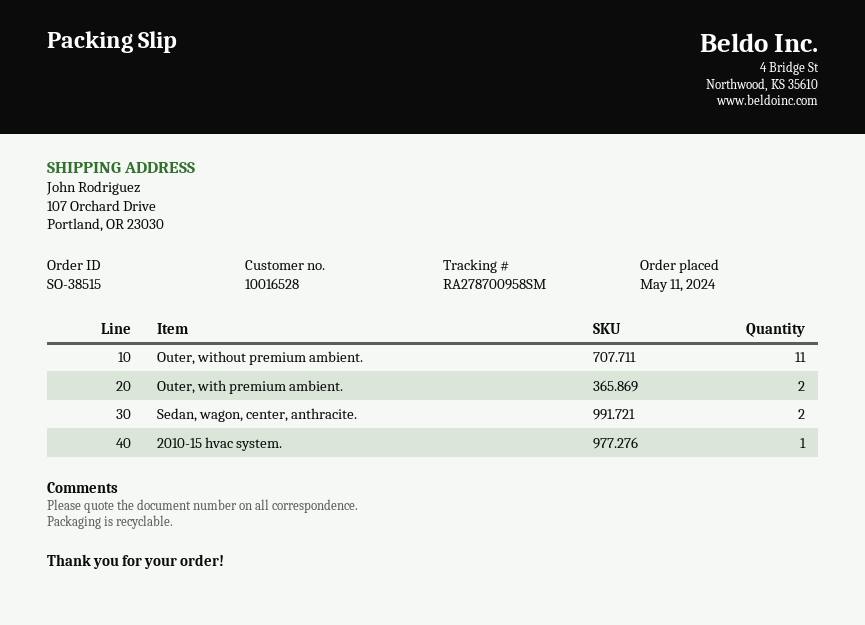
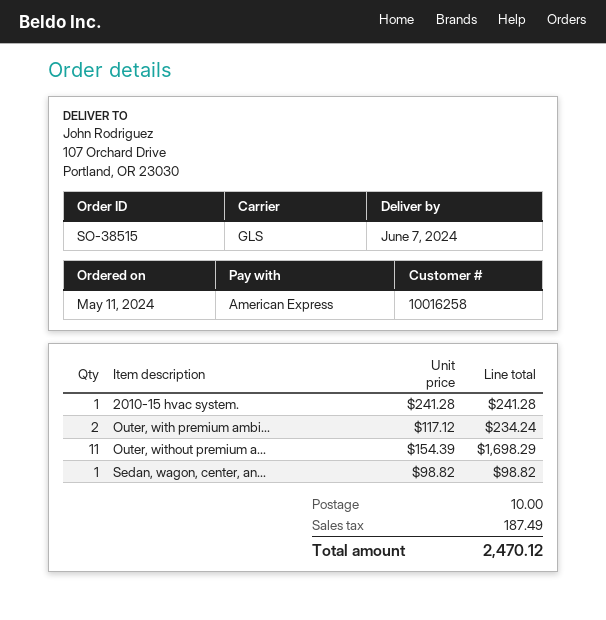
customer number: 10016528 -> 10016258
Sedan, wagon, center, anthracite.: 2 -> 1

